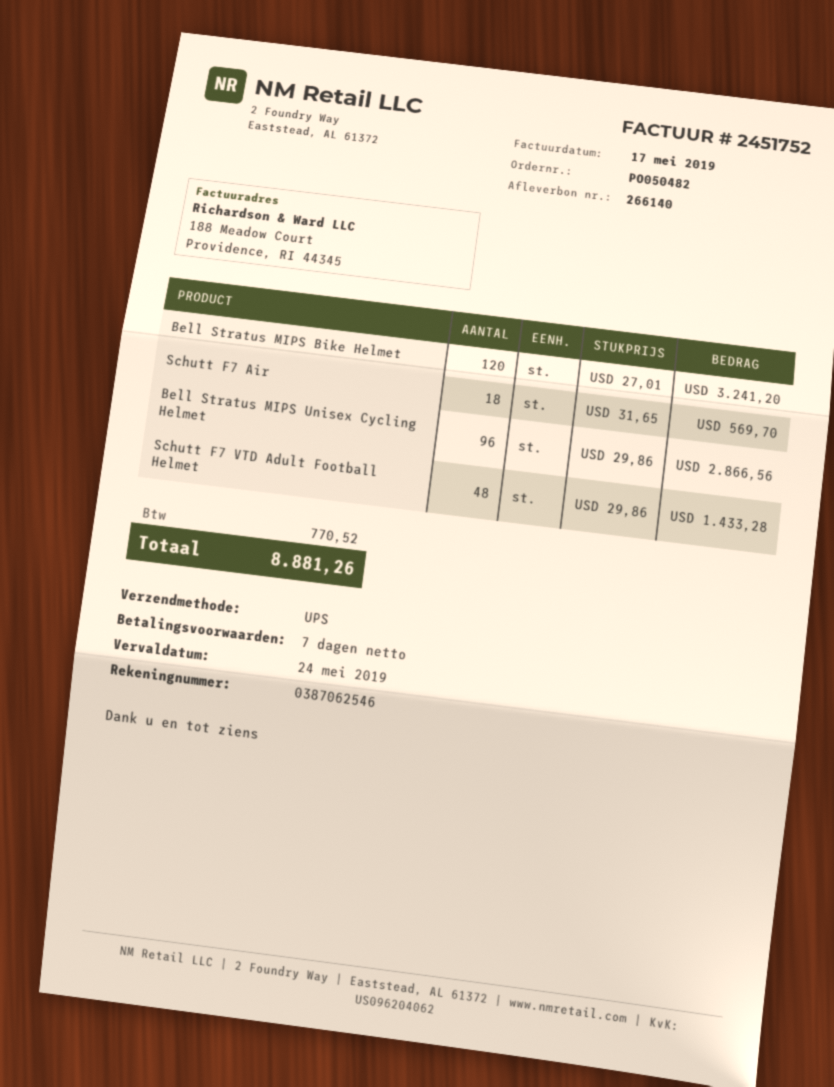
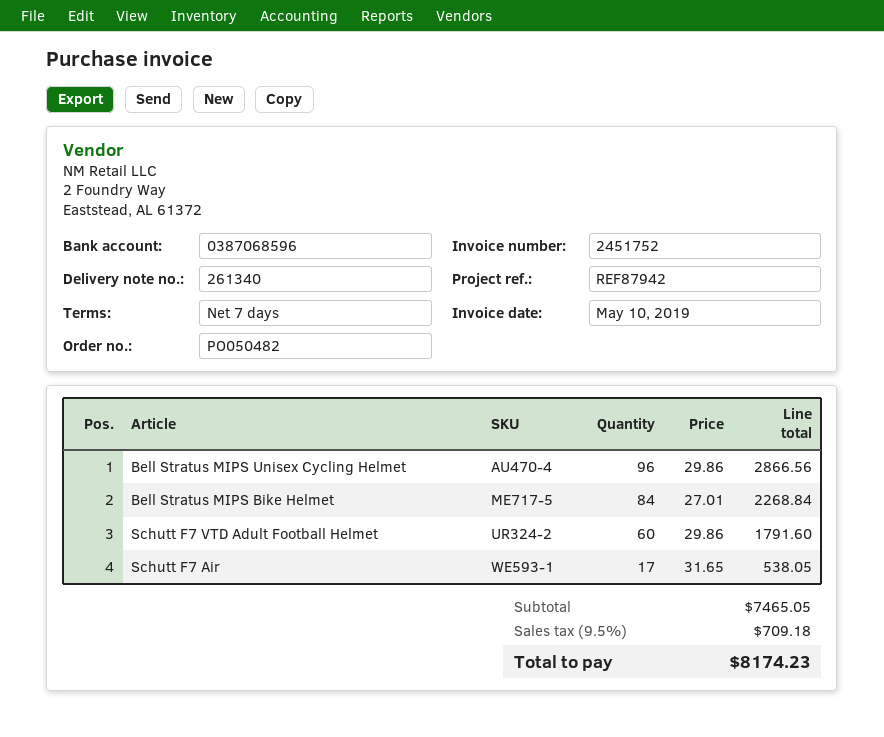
delivery note number: 266140 -> 261340
invoice date: 2019-05-17 -> 2019-05-10
bank account: 0387062546 -> 0387068596
Bell Stratus MIPS Bike Helmet: 120 x 27.01 = 3241.20 -> 84 x 27.01 = 2268.84
Schutt F7 Air: 18 x 31.65 = 569.70 -> 17 x 31.65 = 538.05
Schutt F7 VTD Adult Football Helmet: 48 x 29.86 = 1433.28 -> 60 x 29.86 = 1791.60
tax: 770.52 -> 709.18
total: 8881.26 -> 8174.23

